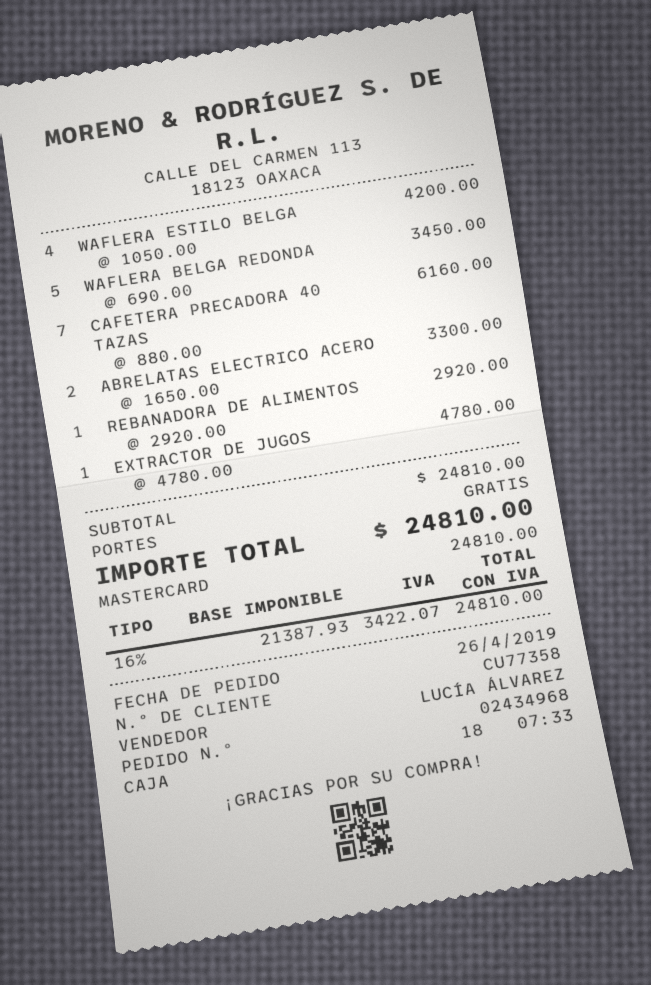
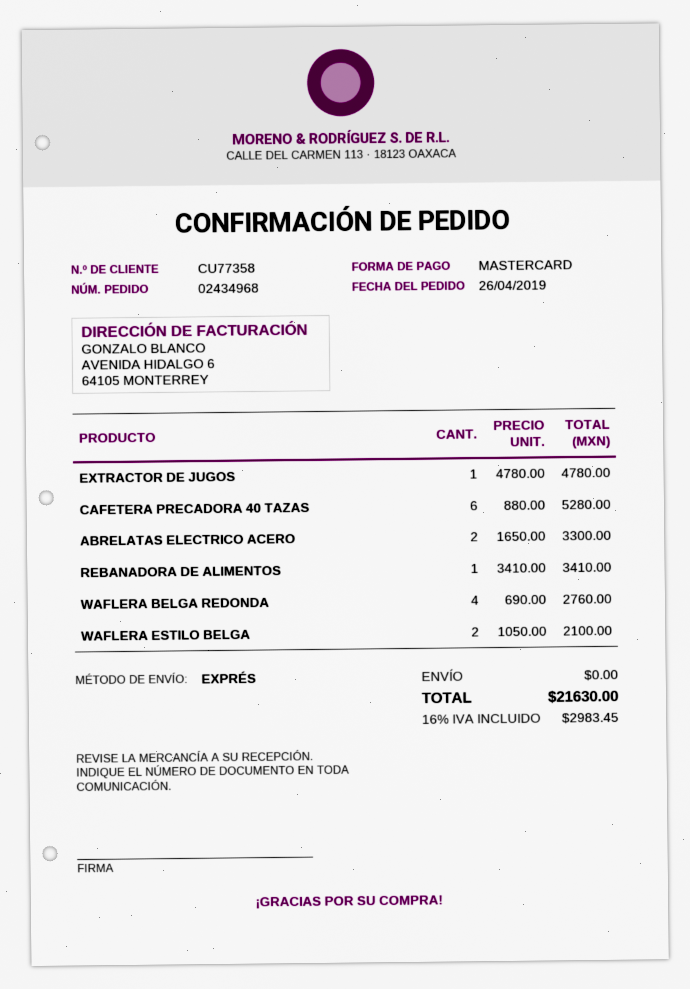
WAFLERA ESTILO BELGA: 4 x 1050.00 = 4200.00 -> 2 x 1050.00 = 2100.00
WAFLERA BELGA REDONDA: 5 x 690.00 = 3450.00 -> 4 x 690.00 = 2760.00
CAFETERA PRECADORA 40 TAZAS: 7 x 880.00 = 6160.00 -> 6 x 880.00 = 5280.00
REBANADORA DE ALIMENTOS: 1 x 2920.00 = 2920.00 -> 1 x 3410.00 = 3410.00
tax: 16% = 3422.07 -> 16% = 2983.45
total: 24810.00 -> 21630.00

